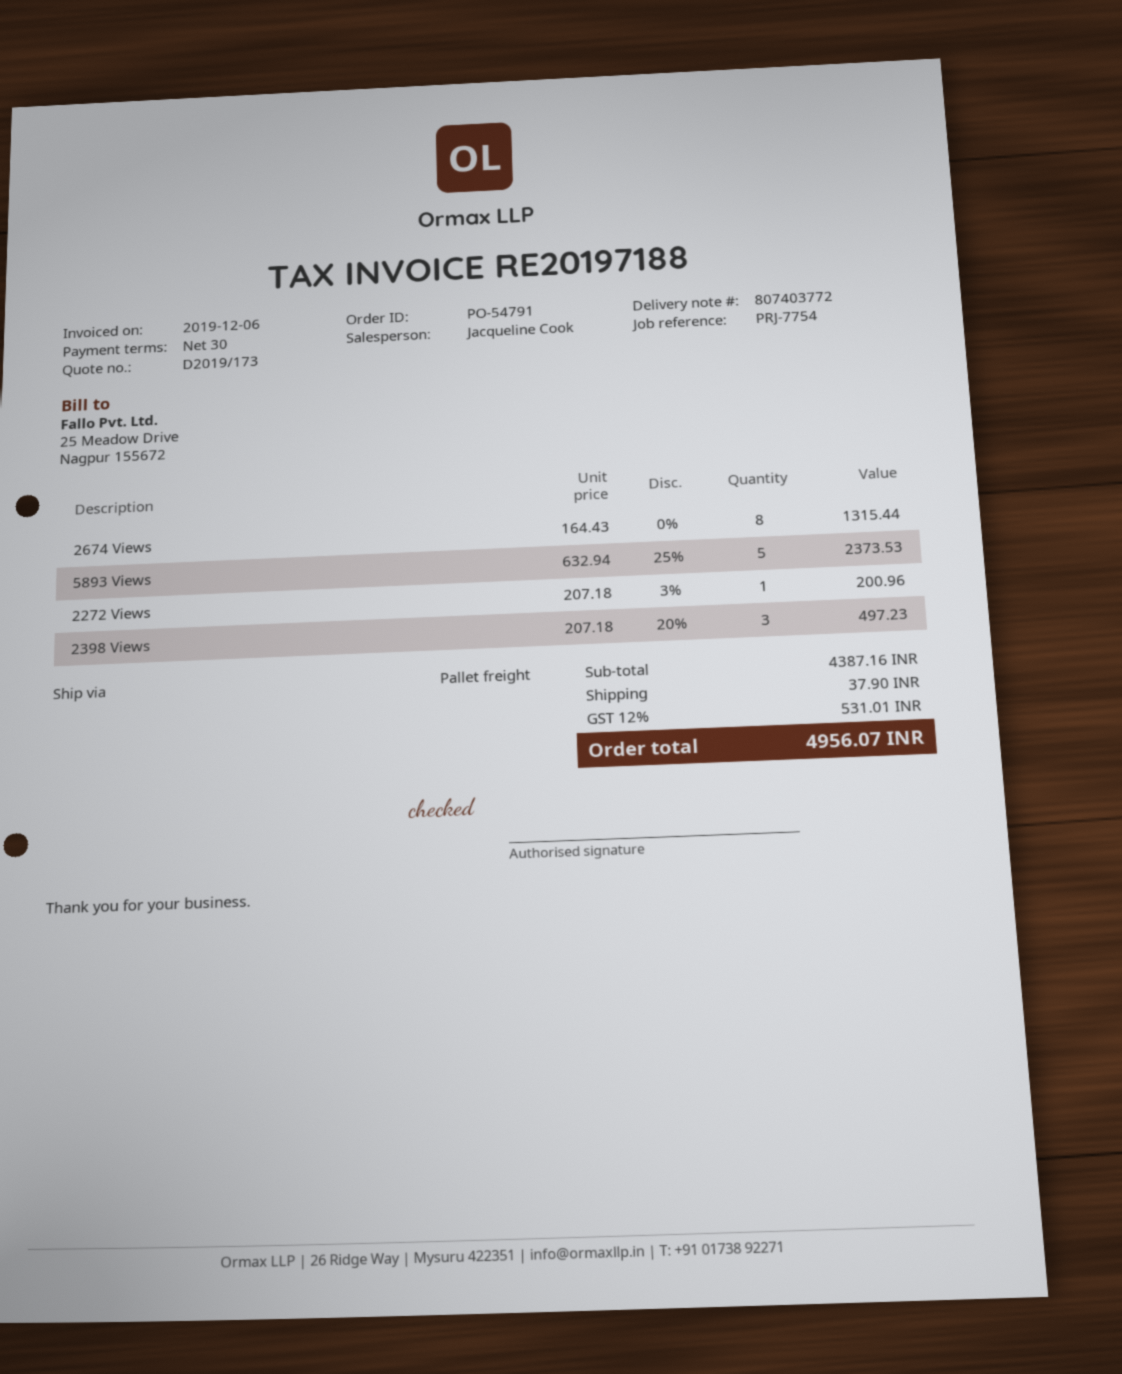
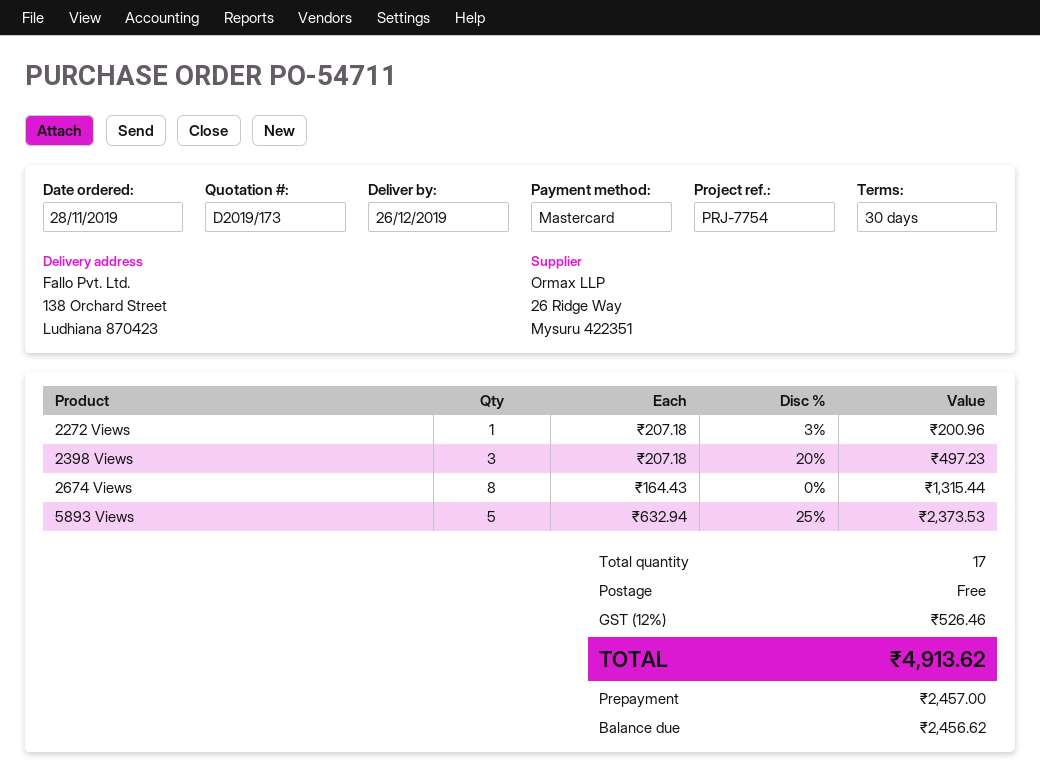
order number: PO-54791 -> PO-54711
shipping: 37.90 -> 0.00
tax: 12% = 531.01 -> 12% = 526.46
total: 4956.07 -> 4913.62

